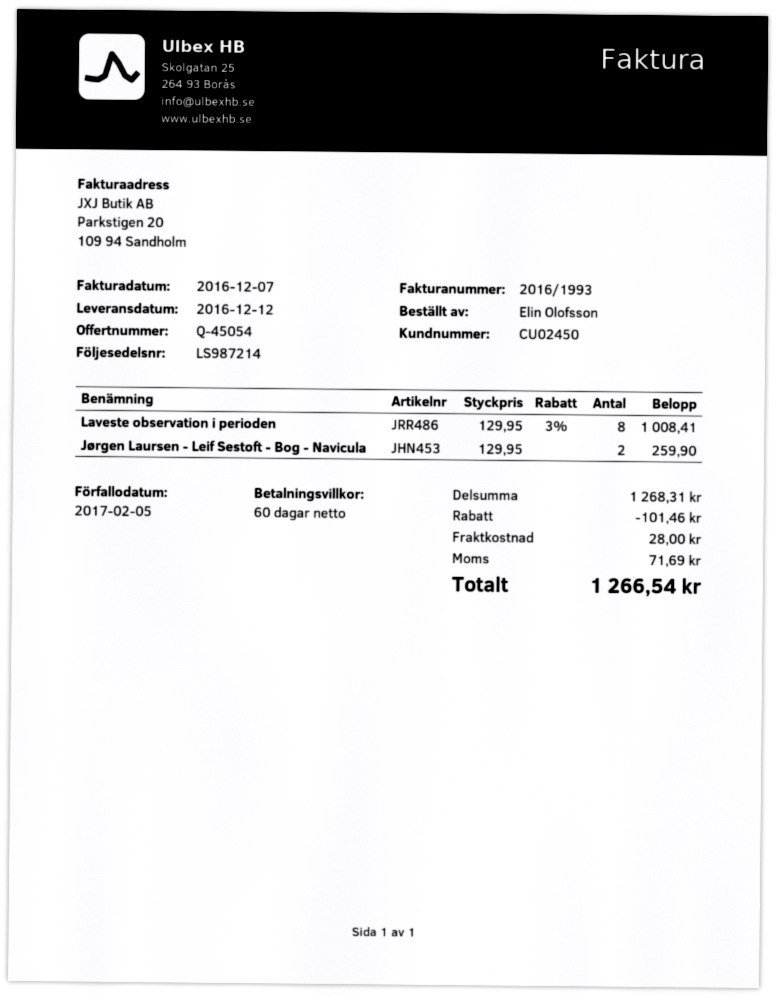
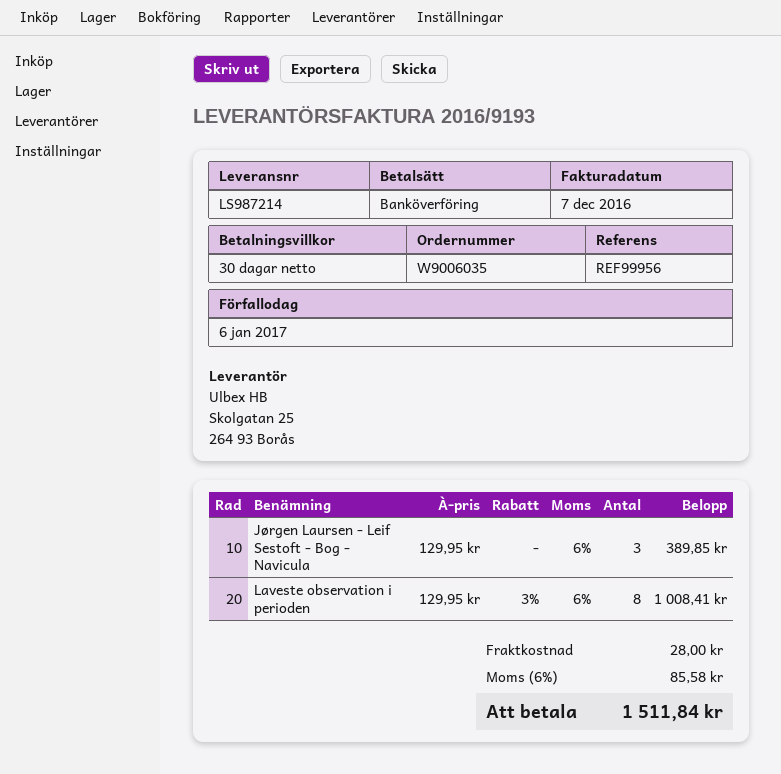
invoice number: 2016/1993 -> 2016/9193
payment terms: 60 days -> 30 days
due date: 2017-02-05 -> 2017-01-06
Jørgen Laursen - Leif Sestoft - Bog - Navicula: 2 x 129.95 = 259.90 -> 3 x 129.95 = 389.85
discount: 101.46 -> none
tax: 71.69 -> 85.58
total: 1266.54 -> 1511.84

